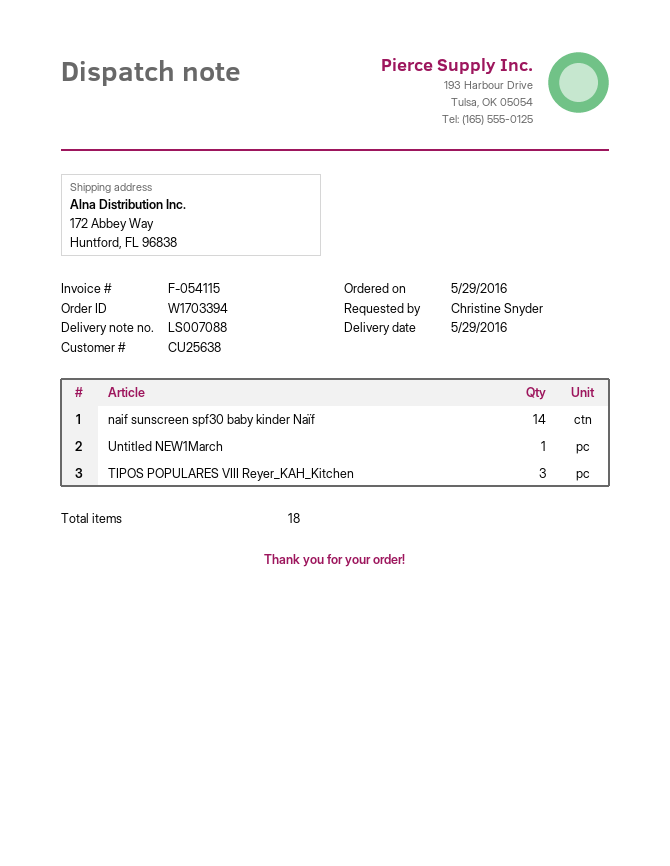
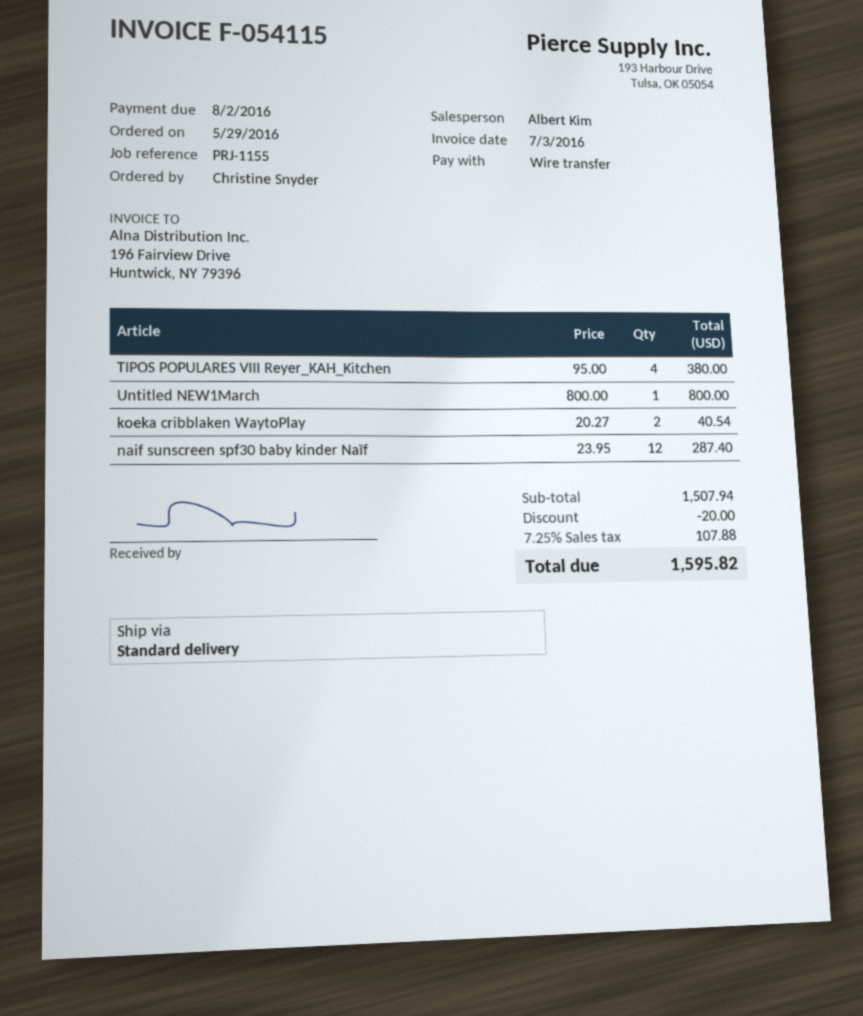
naif sunscreen spf30 baby kinder Naïf: 14 -> 12
TIPOS POPULARES VIII Reyer_KAH_Kitchen: 3 -> 4
koeka cribblaken WaytoPlay: none -> 2

